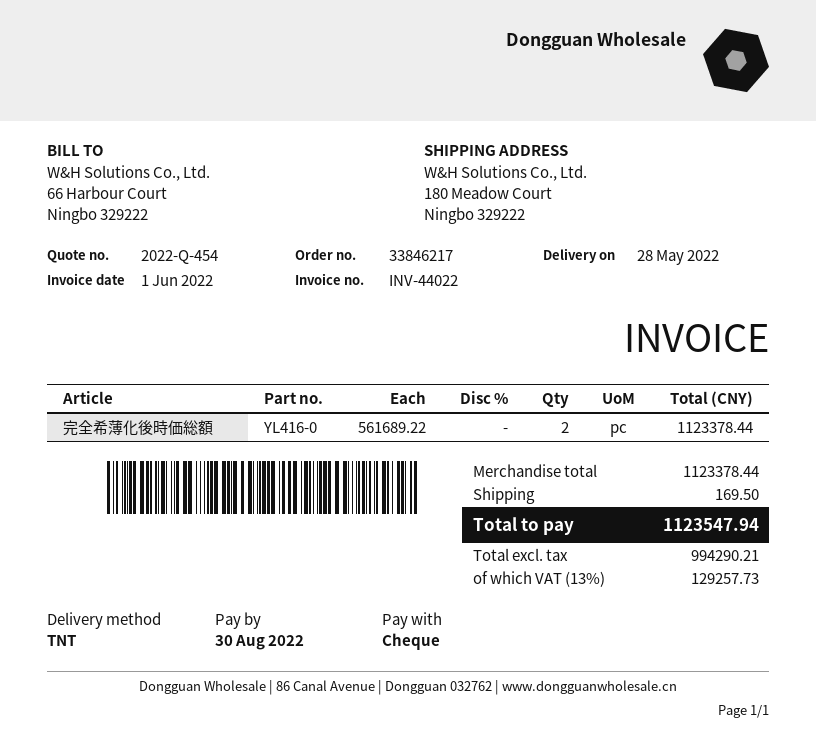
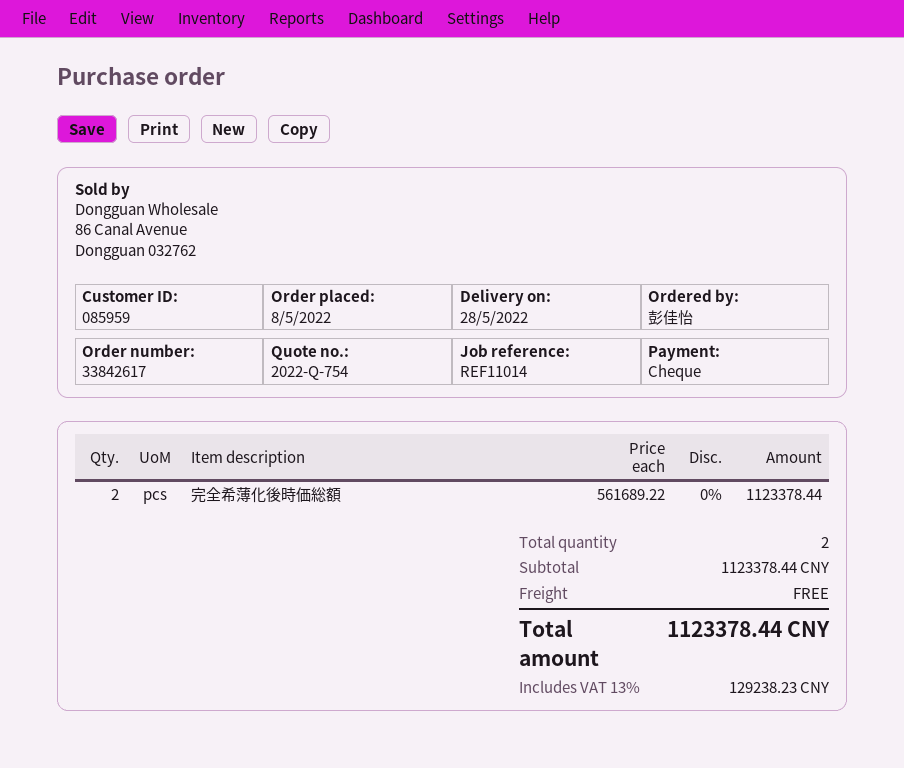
quote number: 2022-Q-454 -> 2022-Q-754
order number: 33846217 -> 33842617
shipping: 169.50 -> 0.00
tax: 13% = 129257.73 -> 13% = 129238.23
total: 1123547.94 -> 1123378.44

